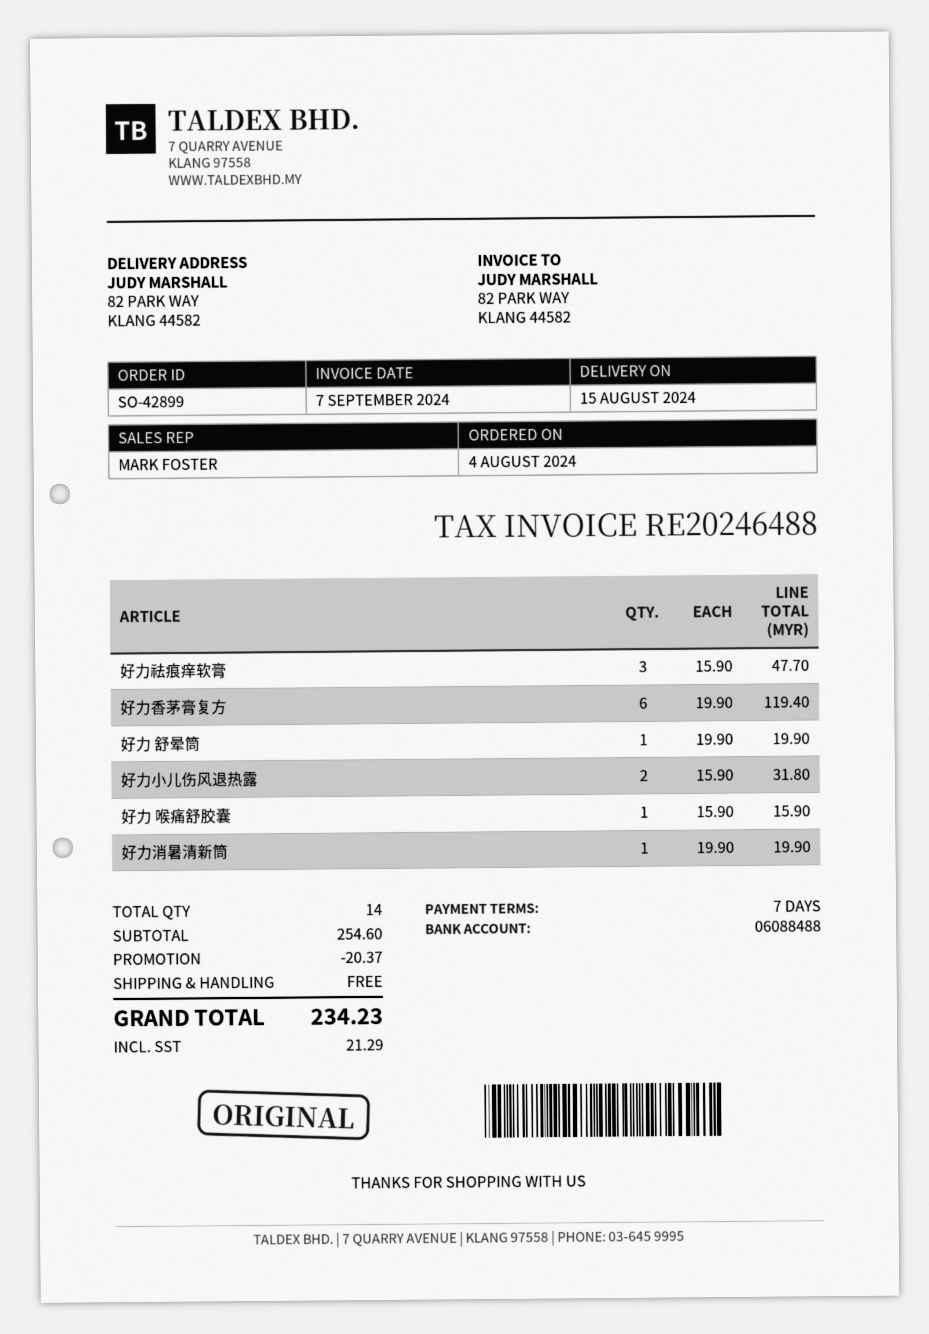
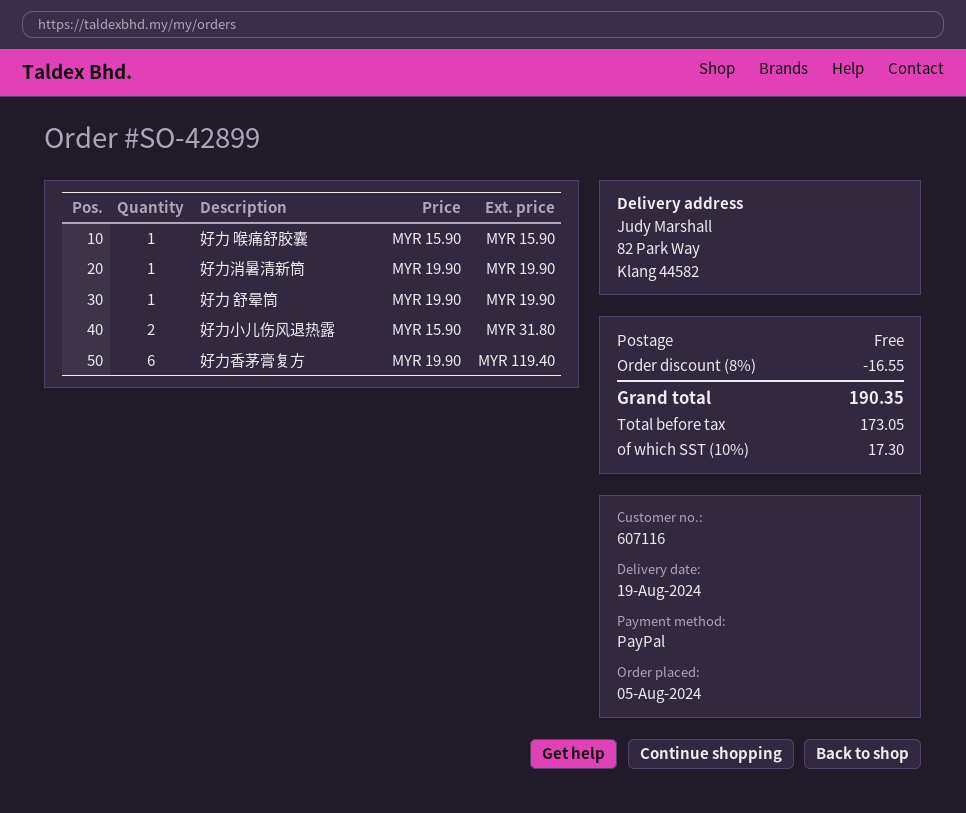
order date: 2024-08-04 -> 2024-08-05
delivery date: 2024-08-15 -> 2024-08-19
好力祛痕痒软膏: 3 x 15.90 = 47.70 -> none
discount: 20.37 -> 16.55
tax: 21.29 -> 17.30
total: 234.23 -> 190.35

